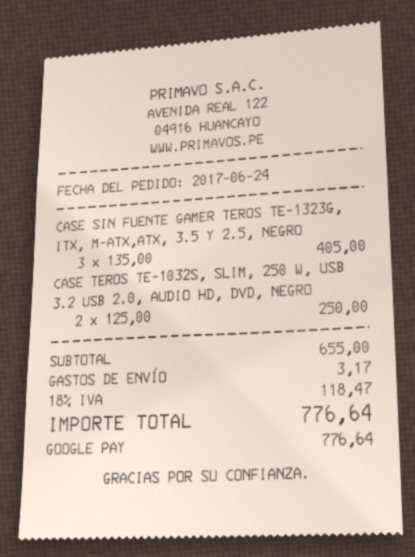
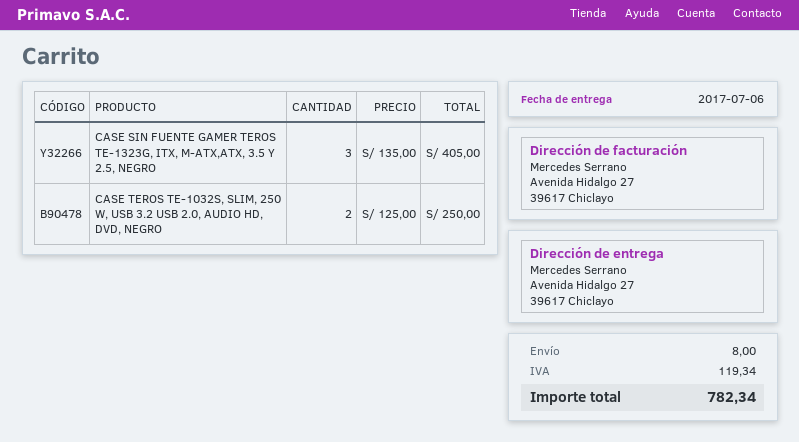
shipping: 3.17 -> 8.00
tax: 118.47 -> 119.34
total: 776.64 -> 782.34

